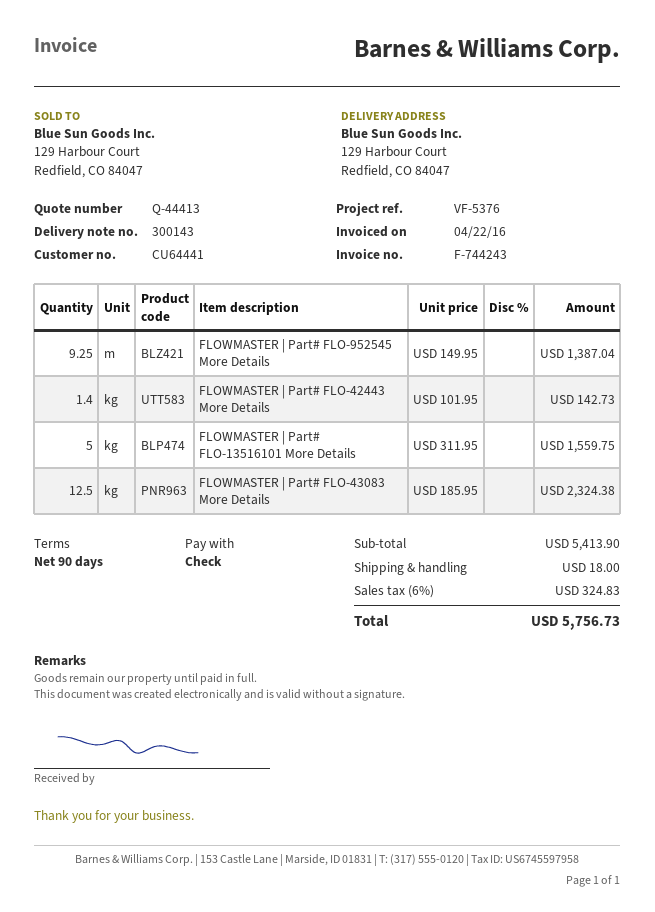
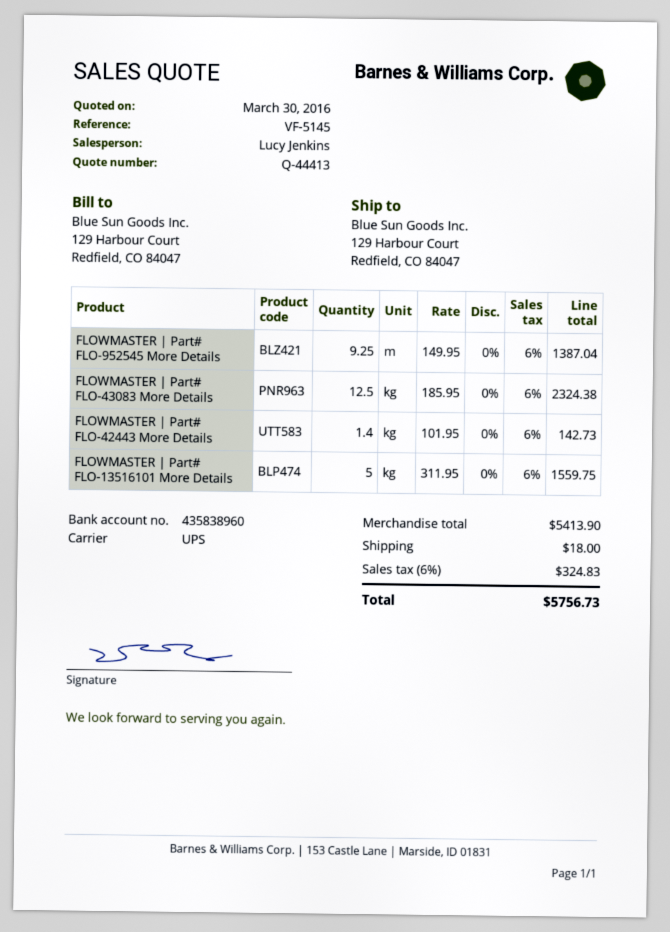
reference: VF-5376 -> VF-5145

